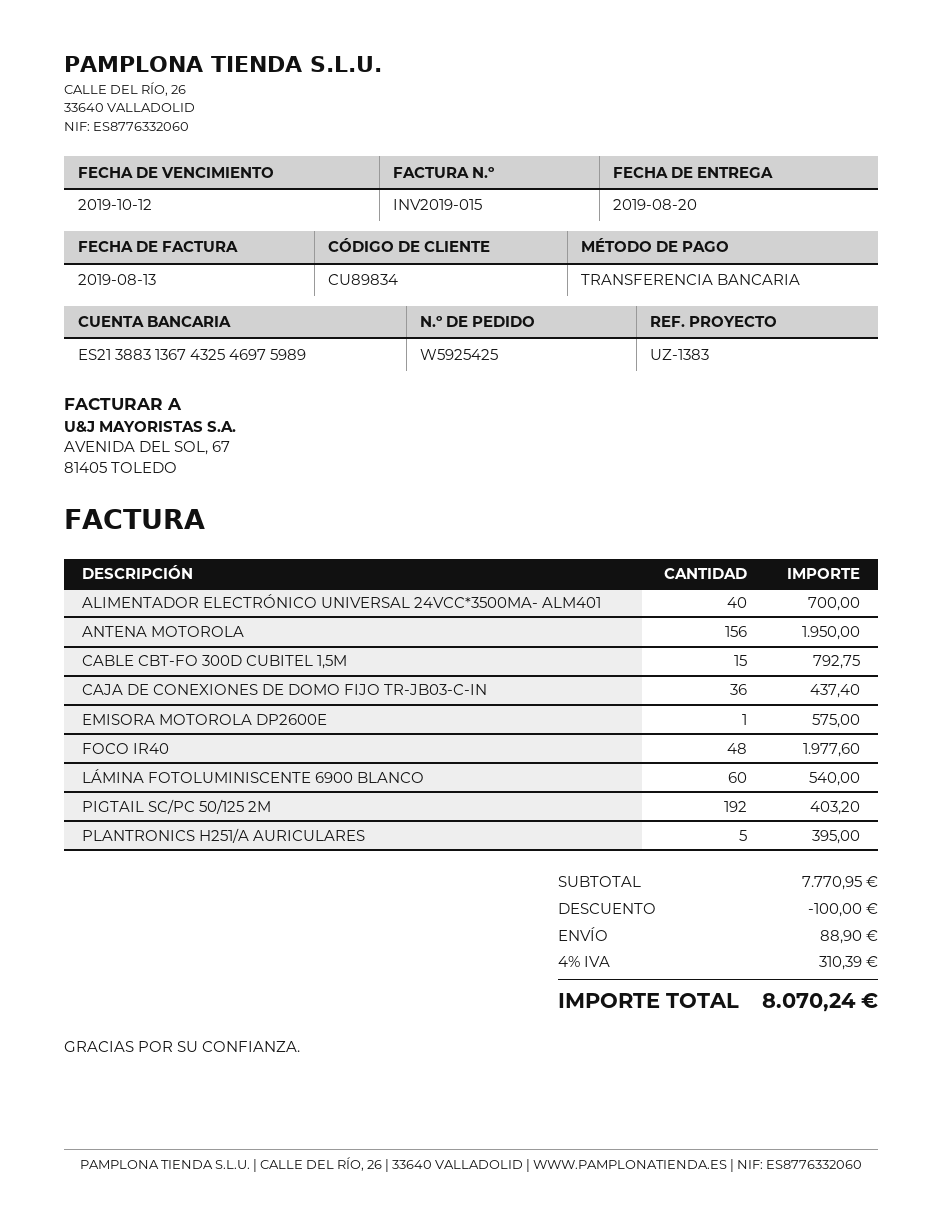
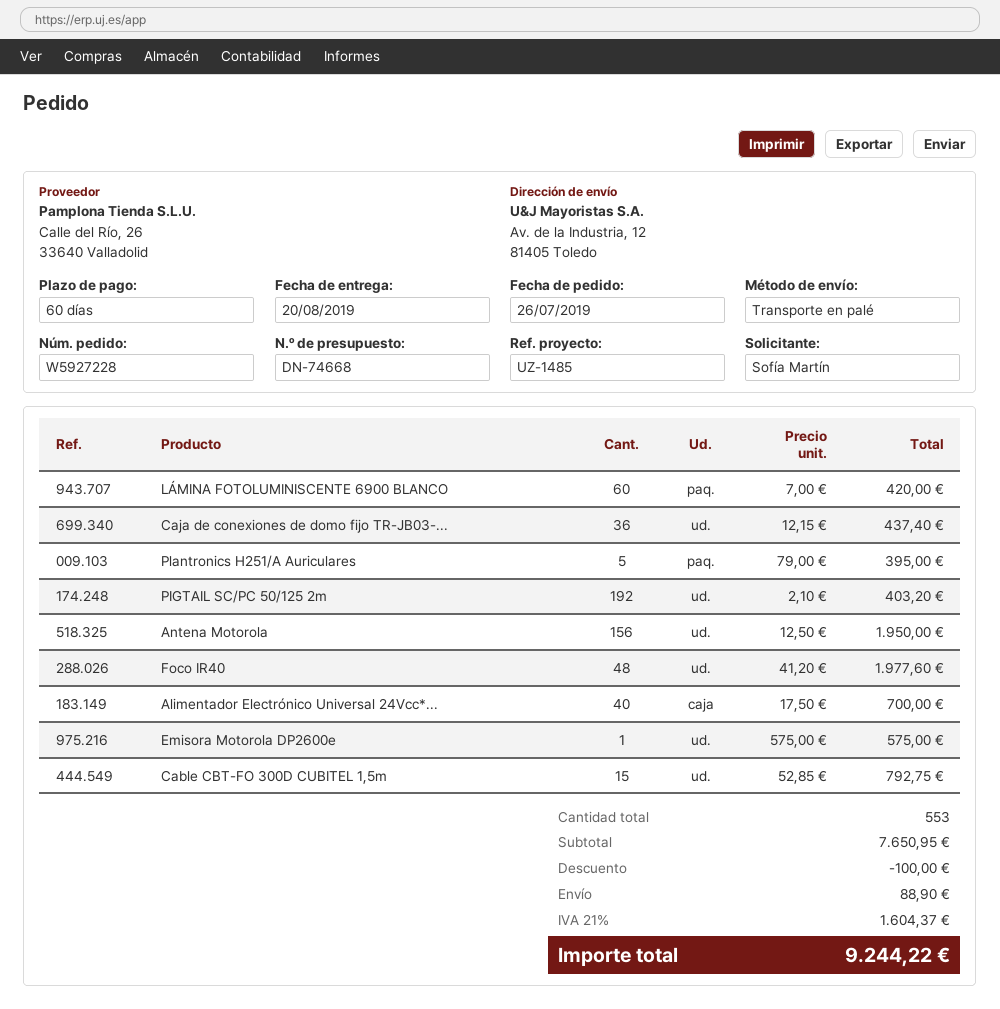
order number: W5925425 -> W5927228
reference: UZ-1383 -> UZ-1485
LÁMINA FOTOLUMINISCENTE 6900 BLANCO: 60 for 540.00 -> 60 for 420.00
subtotal: 7770.95 -> 7650.95
tax: 4% = 310.39 -> 21% = 1604.37
total: 8070.24 -> 9244.22

